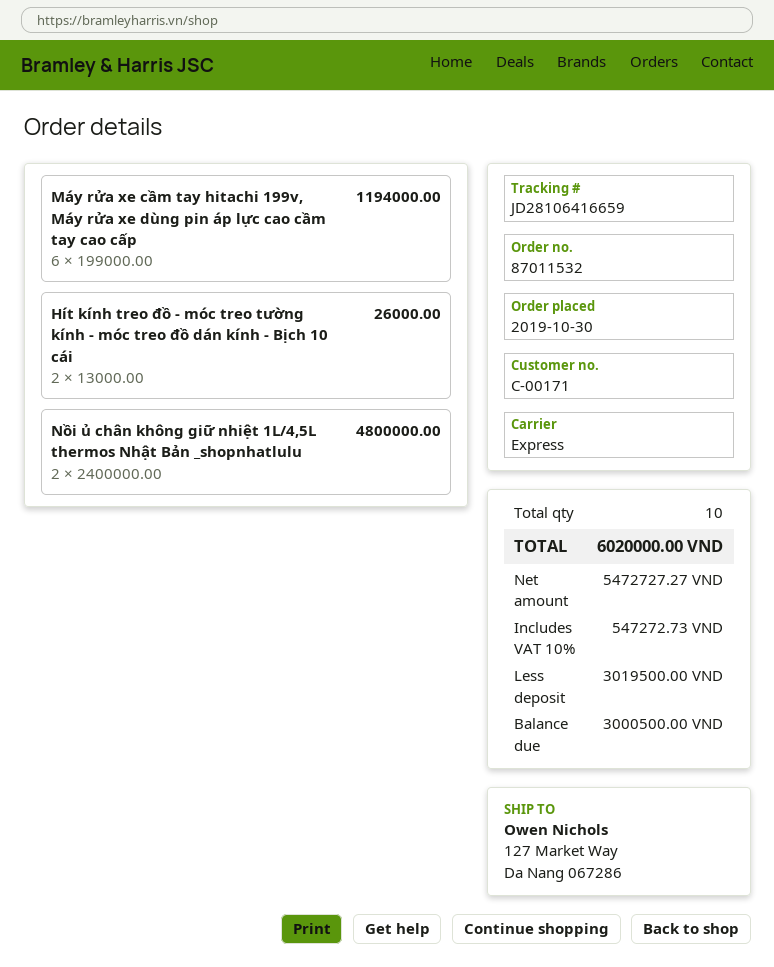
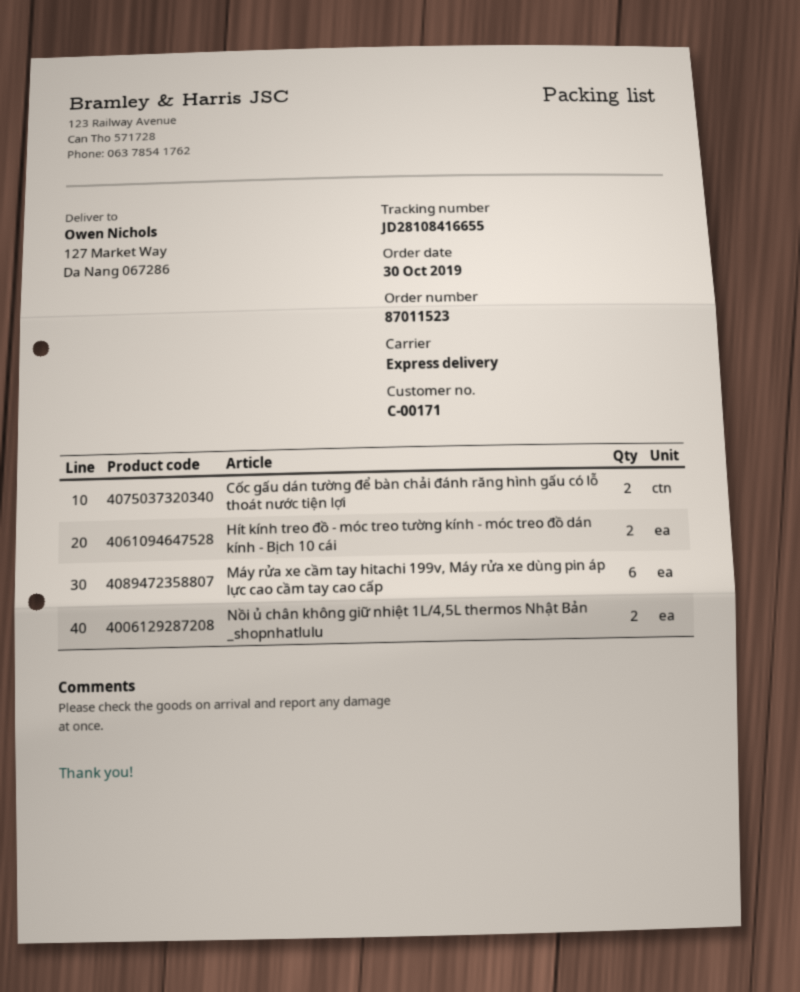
order number: 87011532 -> 87011523
tracking number: JD28106416659 -> JD28108416655
Cốc gấu dán tường để bàn chải đánh răng hình gấu có lỗ thoát nước tiện lợi: none -> 2

